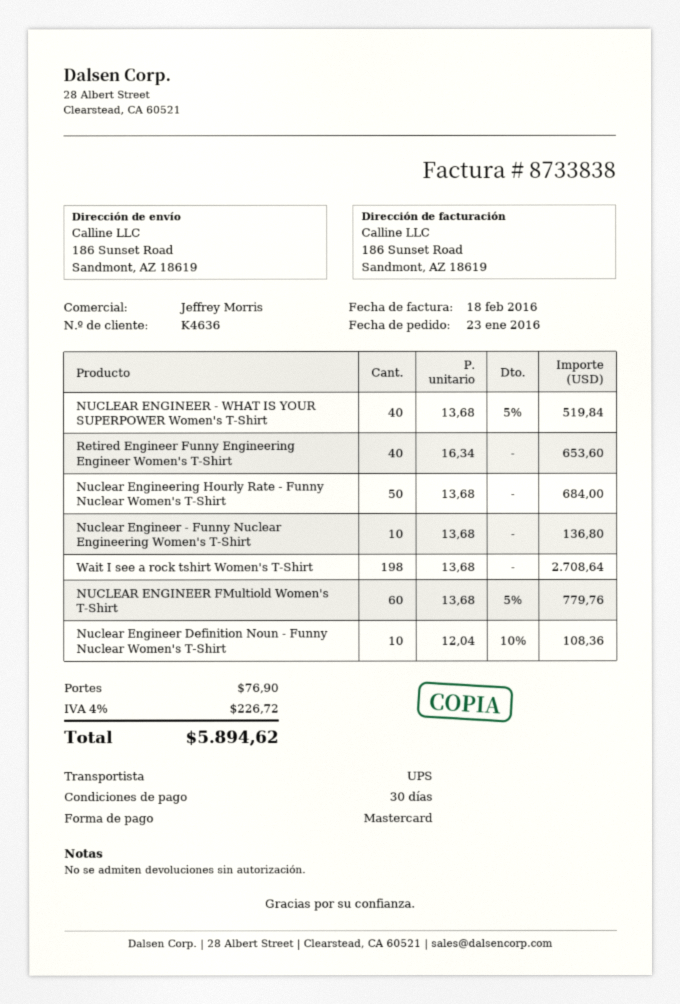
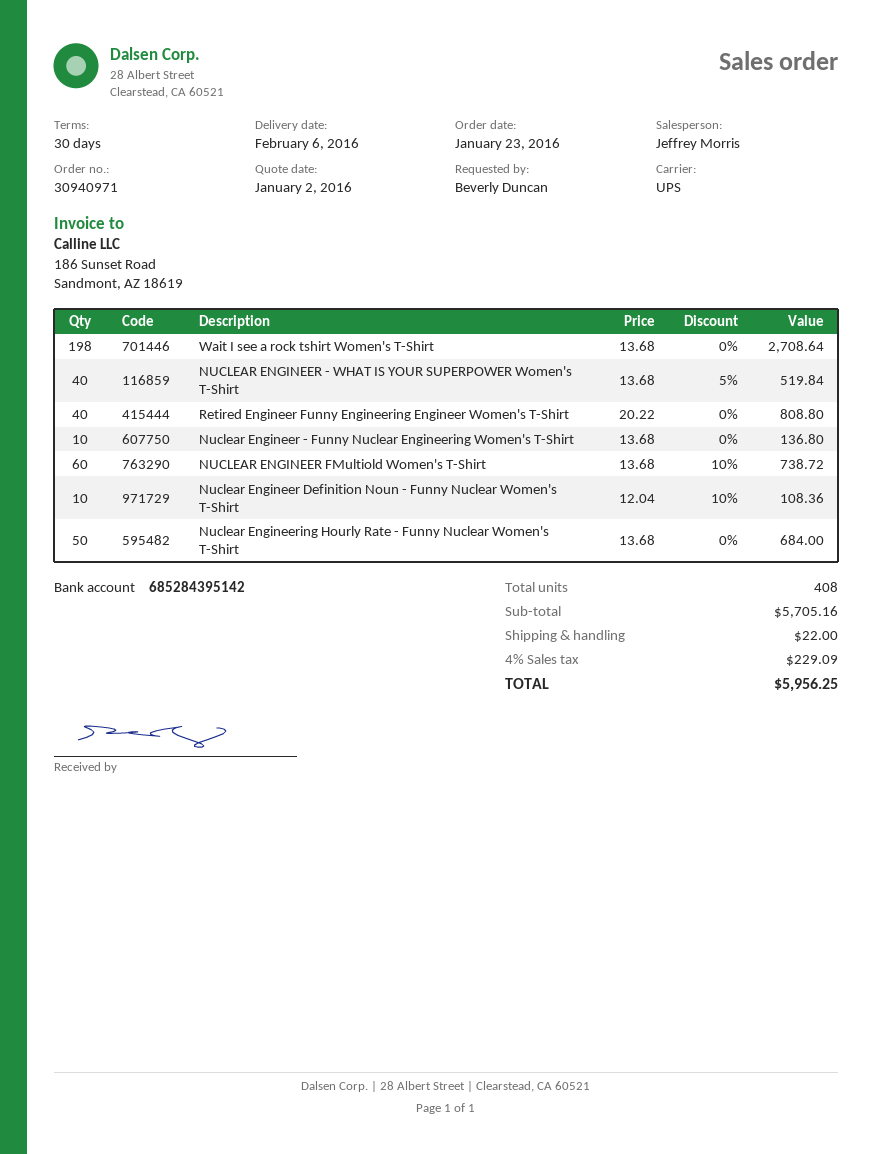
Retired Engineer Funny Engineering Engineer Women's T-Shirt: 40 x 16.34 = 653.60 -> 40 x 20.22 = 808.80
NUCLEAR ENGINEER FMultiold Women's T-Shirt: 60 x 13.68 - 5% = 779.76 -> 60 x 13.68 - 10% = 738.72
shipping: 76.90 -> 22.00
tax: 4% = 226.72 -> 4% = 229.09
total: 5894.62 -> 5956.25

